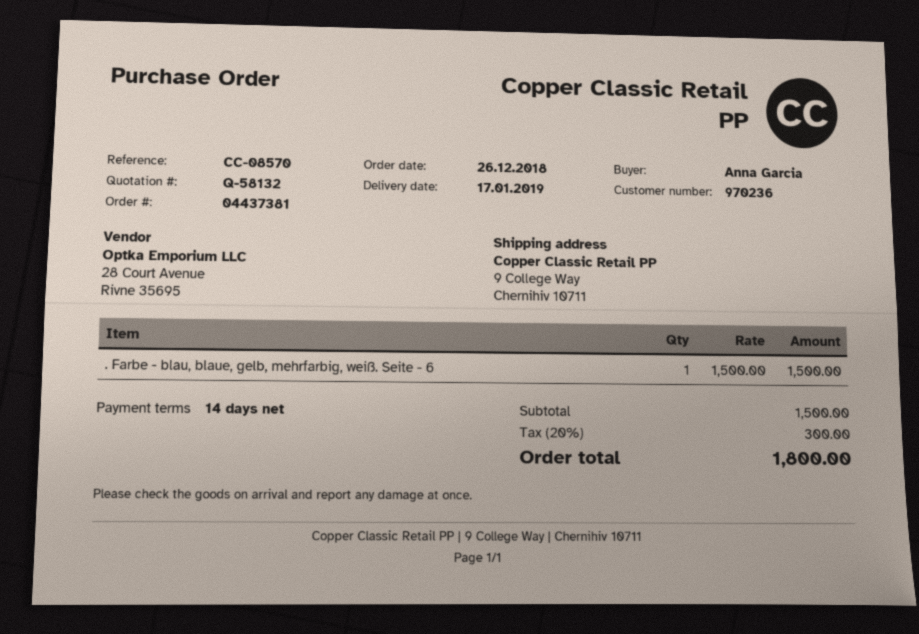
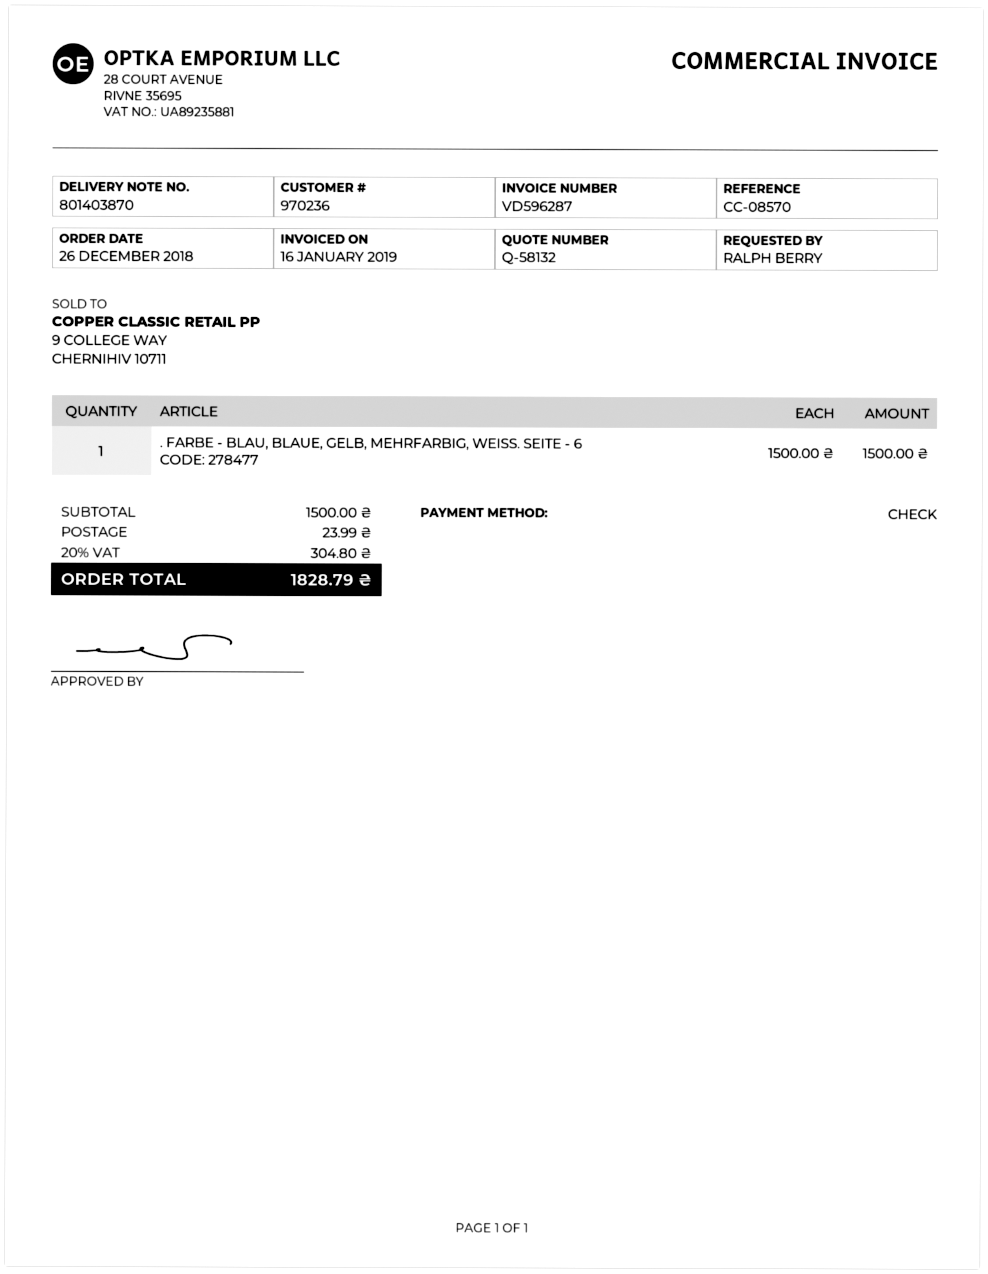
ordered by: Anna Garcia -> RALPH BERRY
shipping: none -> 23.99
tax: 20% = 300.00 -> 20% = 304.80
total: 1800.00 -> 1828.79

